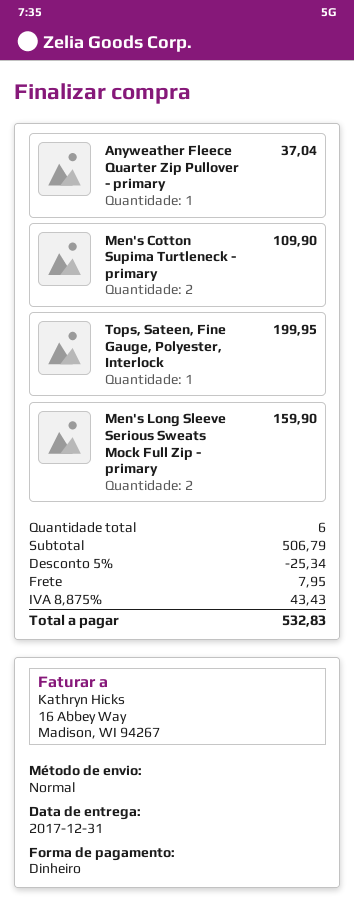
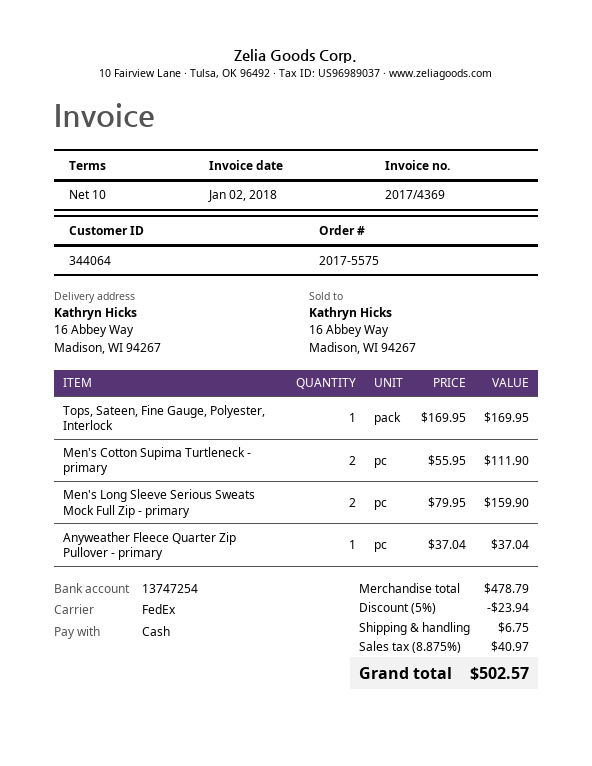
shipping method: standard -> FedEx
Men's Cotton Supima Turtleneck - primary: 2 for 109.90 -> 2 for 111.90
Tops, Sateen, Fine Gauge, Polyester, Interlock: 1 for 199.95 -> 1 for 169.95
subtotal: 506.79 -> 478.79
discount: 5% = 25.34 -> 5% = 23.94
shipping: 7.95 -> 6.75
tax: 8.875% = 43.43 -> 8.875% = 40.97
total: 532.83 -> 502.57

